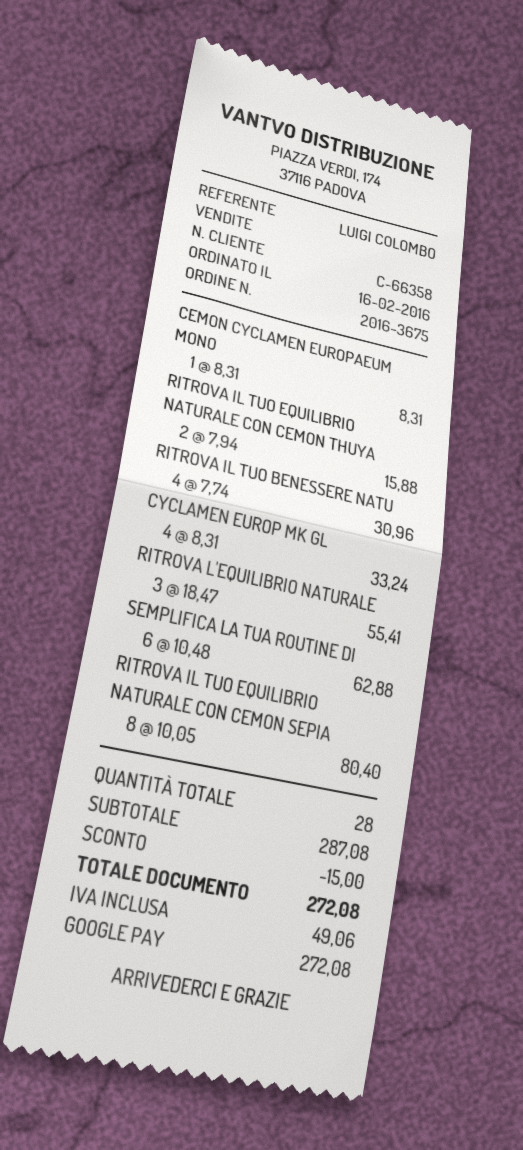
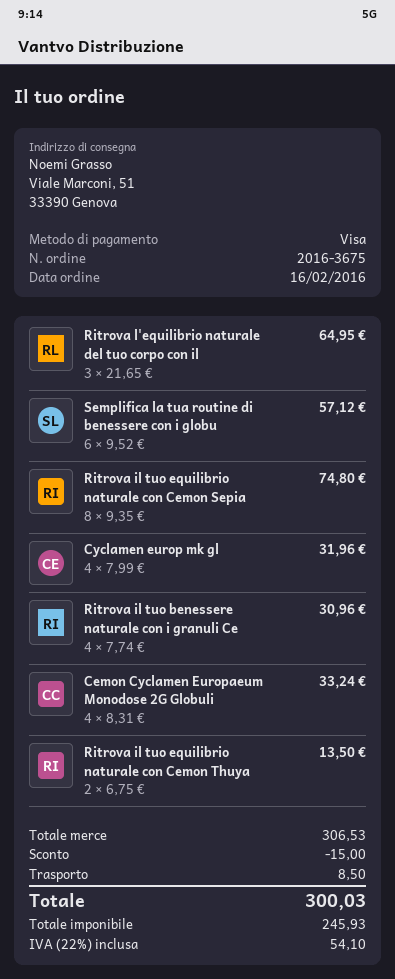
payment method: Google Pay -> Visa
CEMON CYCLAMEN EUROPAEUM MONO: 1 x 8.31 = 8.31 -> 4 x 8.31 = 33.24
RITROVA IL TUO EQUILIBRIO NATURALE CON CEMON THUYA: 2 x 7.94 = 15.88 -> 2 x 6.75 = 13.50
CYCLAMEN EUROP MK GL: 4 x 8.31 = 33.24 -> 4 x 7.99 = 31.96
RITROVA L'EQUILIBRIO NATURALE: 3 x 18.47 = 55.41 -> 3 x 21.65 = 64.95
SEMPLIFICA LA TUA ROUTINE DI: 6 x 10.48 = 62.88 -> 6 x 9.52 = 57.12
RITROVA IL TUO EQUILIBRIO NATURALE CON CEMON SEPIA: 8 x 10.05 = 80.40 -> 8 x 9.35 = 74.80
subtotal: 287.08 -> 306.53
shipping: none -> 8.50
tax: 49.06 -> 54.10
total: 272.08 -> 300.03

